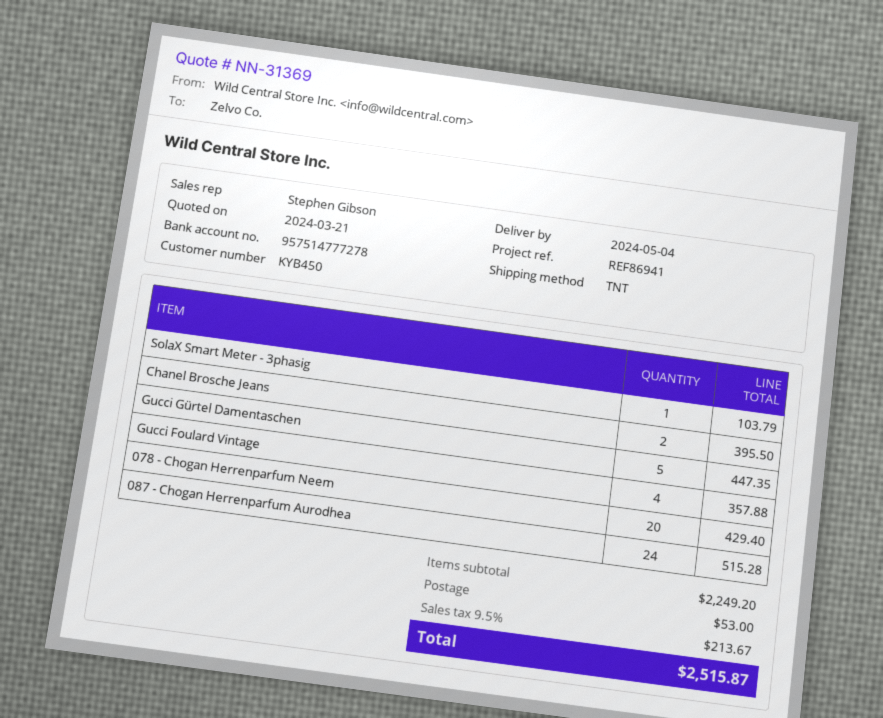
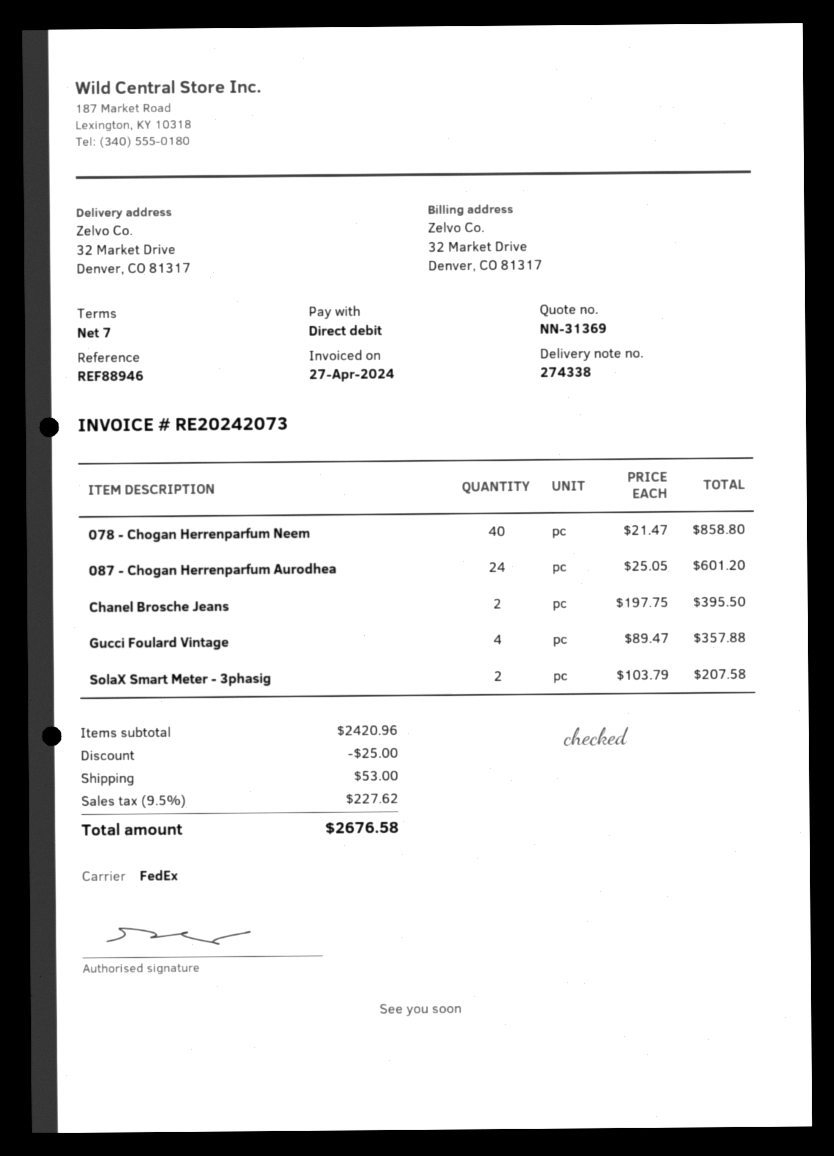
reference: REF86941 -> REF88946
shipping method: TNT -> FedEx
SolaX Smart Meter - 3phasig: 1 for 103.79 -> 2 for 207.58
Gucci Gürtel Damentaschen: 5 for 447.35 -> none
078 - Chogan Herrenparfum Neem: 20 for 429.40 -> 40 for 858.80
087 - Chogan Herrenparfum Aurodhea: 24 for 515.28 -> 24 for 601.20
subtotal: 2249.20 -> 2420.96
discount: none -> 25.00
tax: 9.5% = 213.67 -> 9.5% = 227.62
total: 2515.87 -> 2676.58

